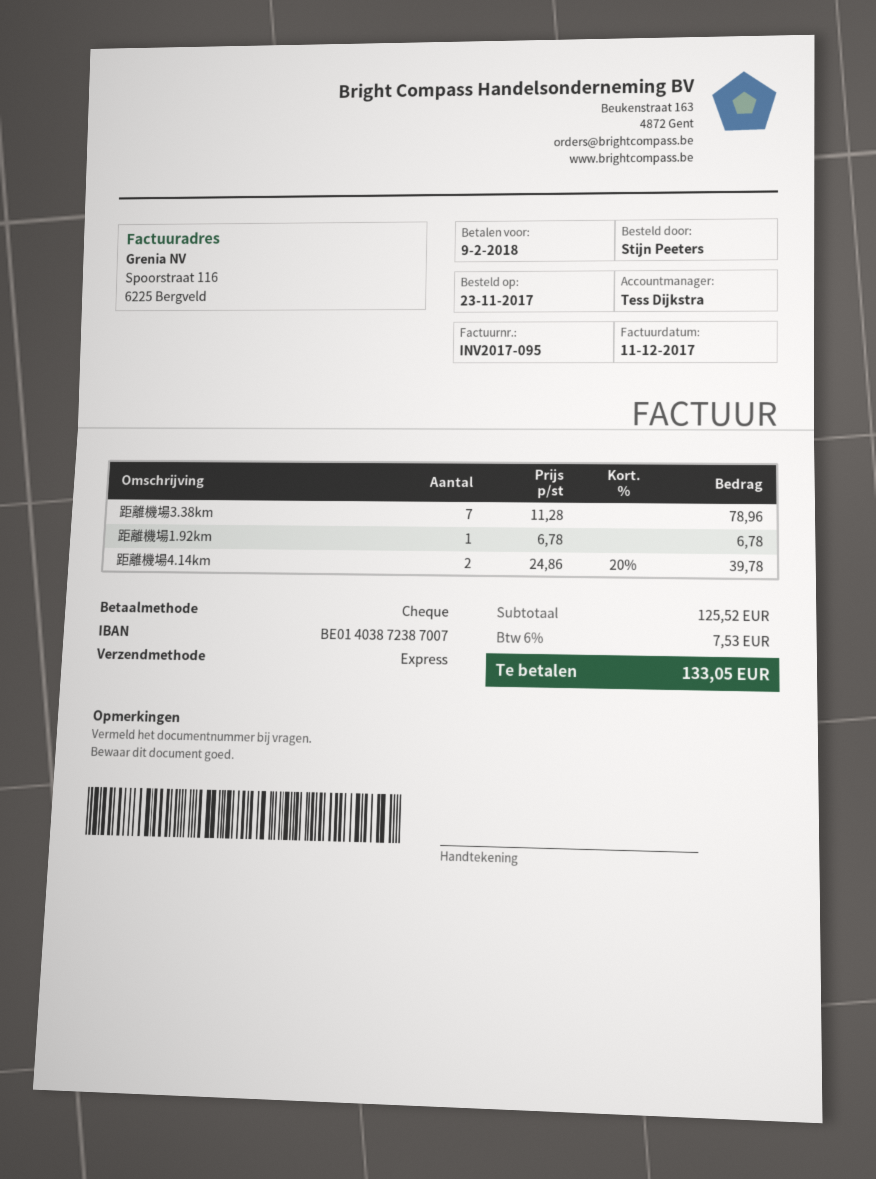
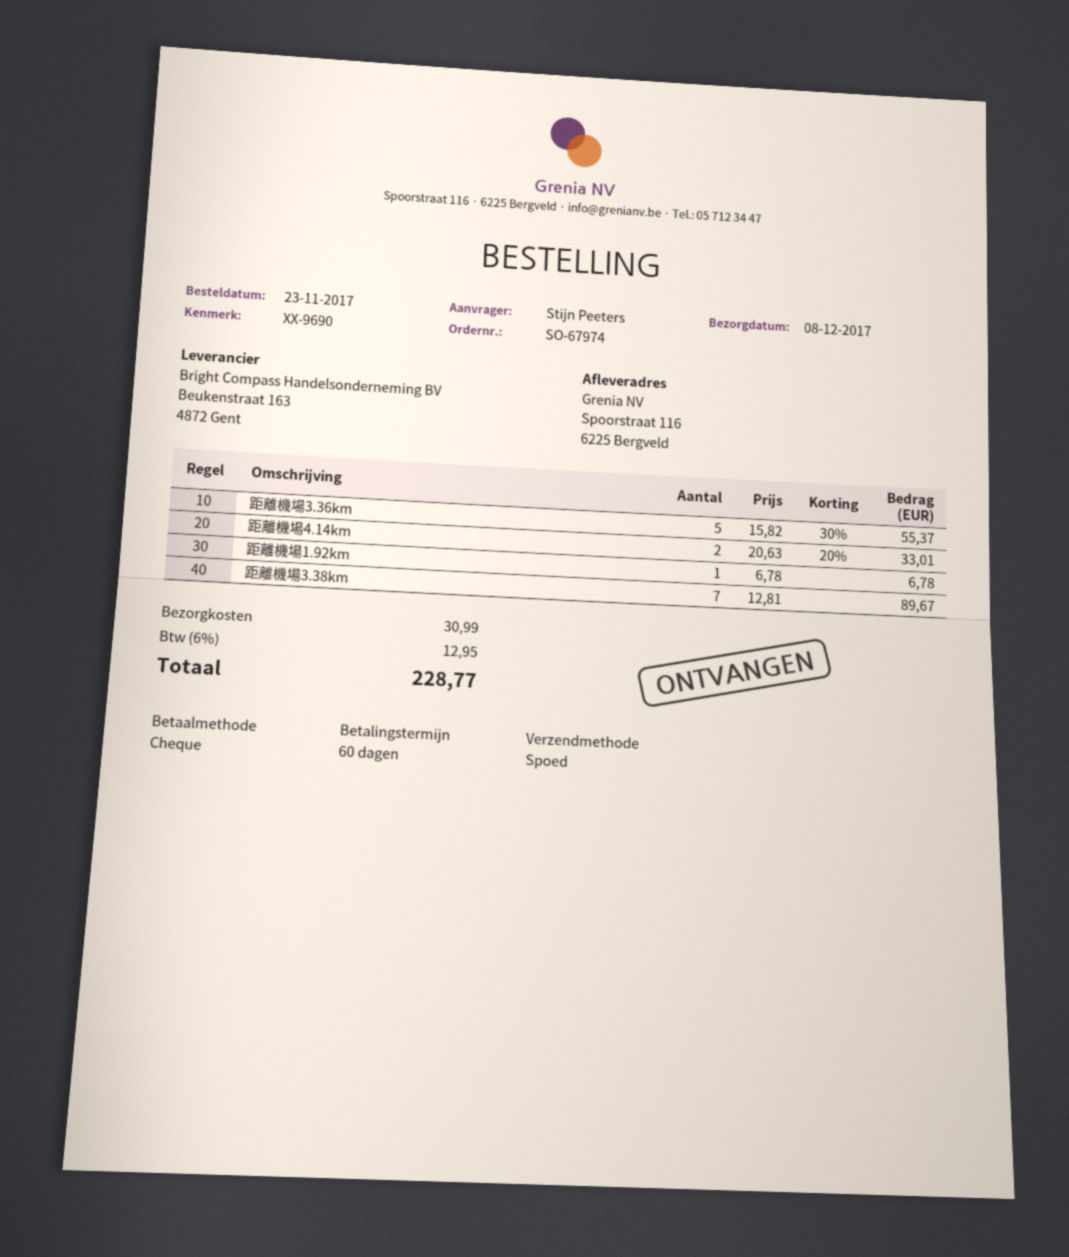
距離機場3.38km: 7 x 11.28 = 78.96 -> 7 x 12.81 = 89.67
距離機場4.14km: 2 x 24.86 - 20% = 39.78 -> 2 x 20.63 - 20% = 33.01
距離機場3.36km: none -> 5 x 15.82 - 30% = 55.37
shipping: none -> 30.99
tax: 6% = 7.53 -> 6% = 12.95
total: 133.05 -> 228.77

